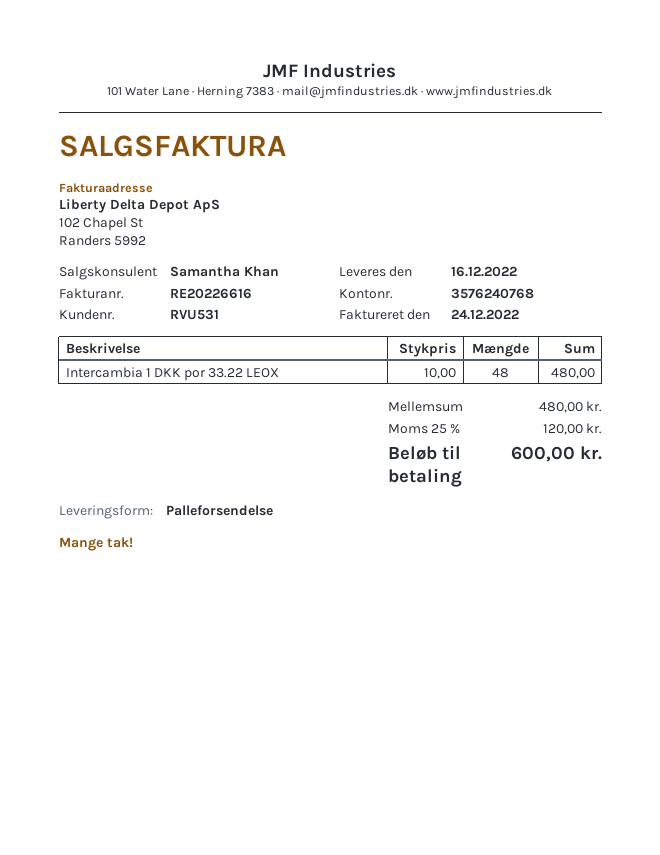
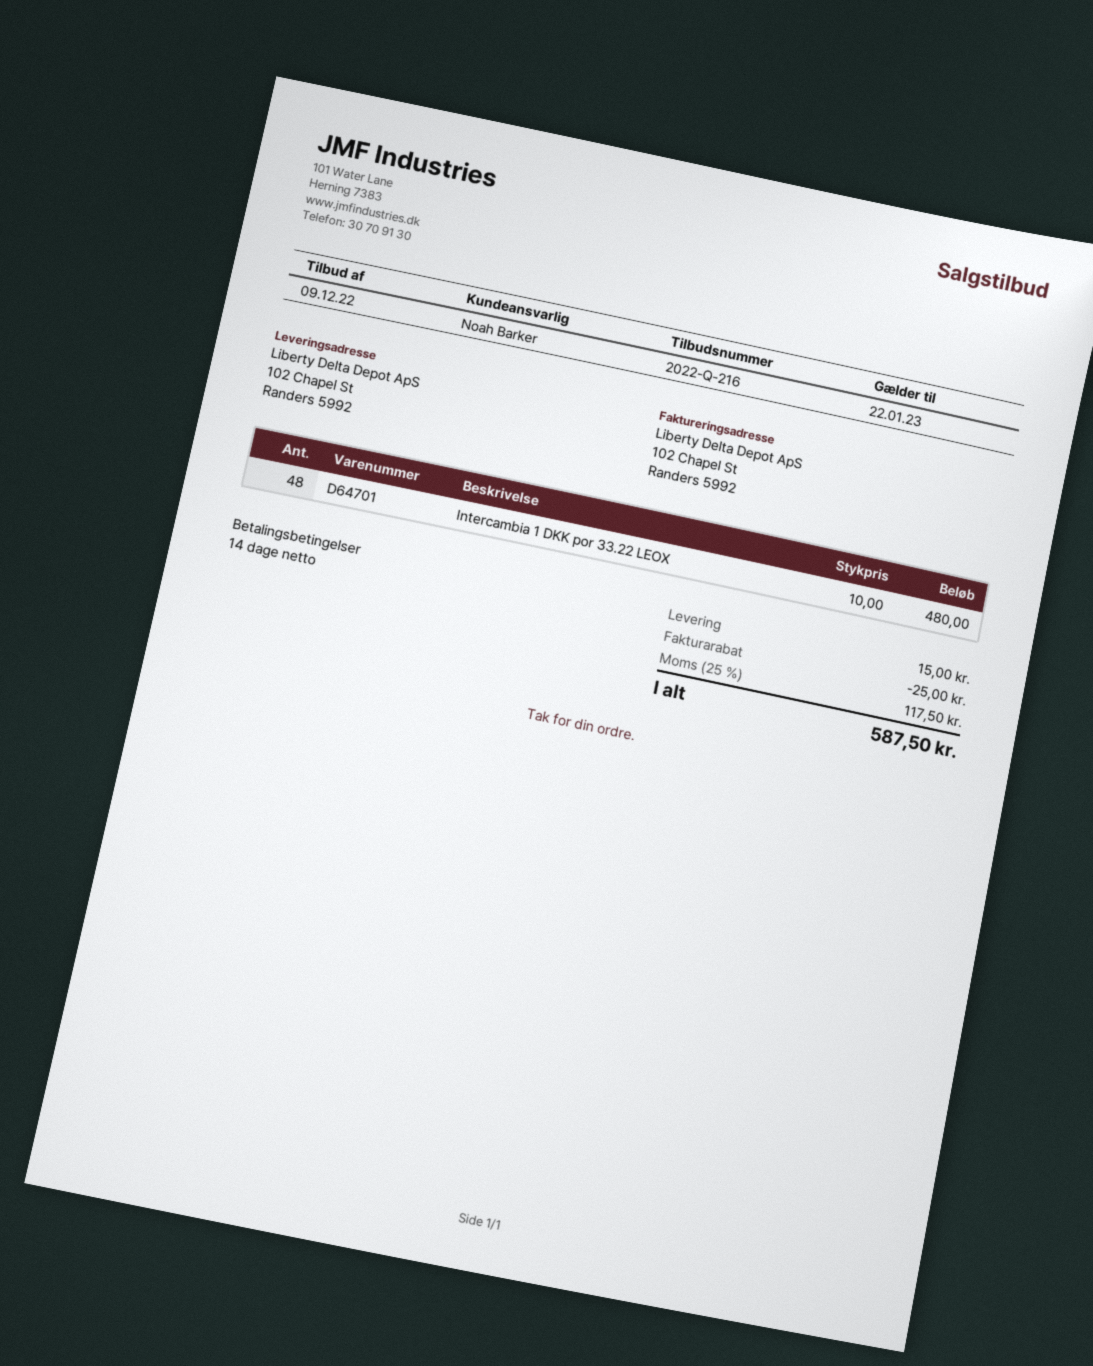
sales rep: Samantha Khan -> Noah Barker
discount: none -> 25.00
shipping: none -> 15.00
tax: 25% = 120.00 -> 25% = 117.50
total: 600.00 -> 587.50

